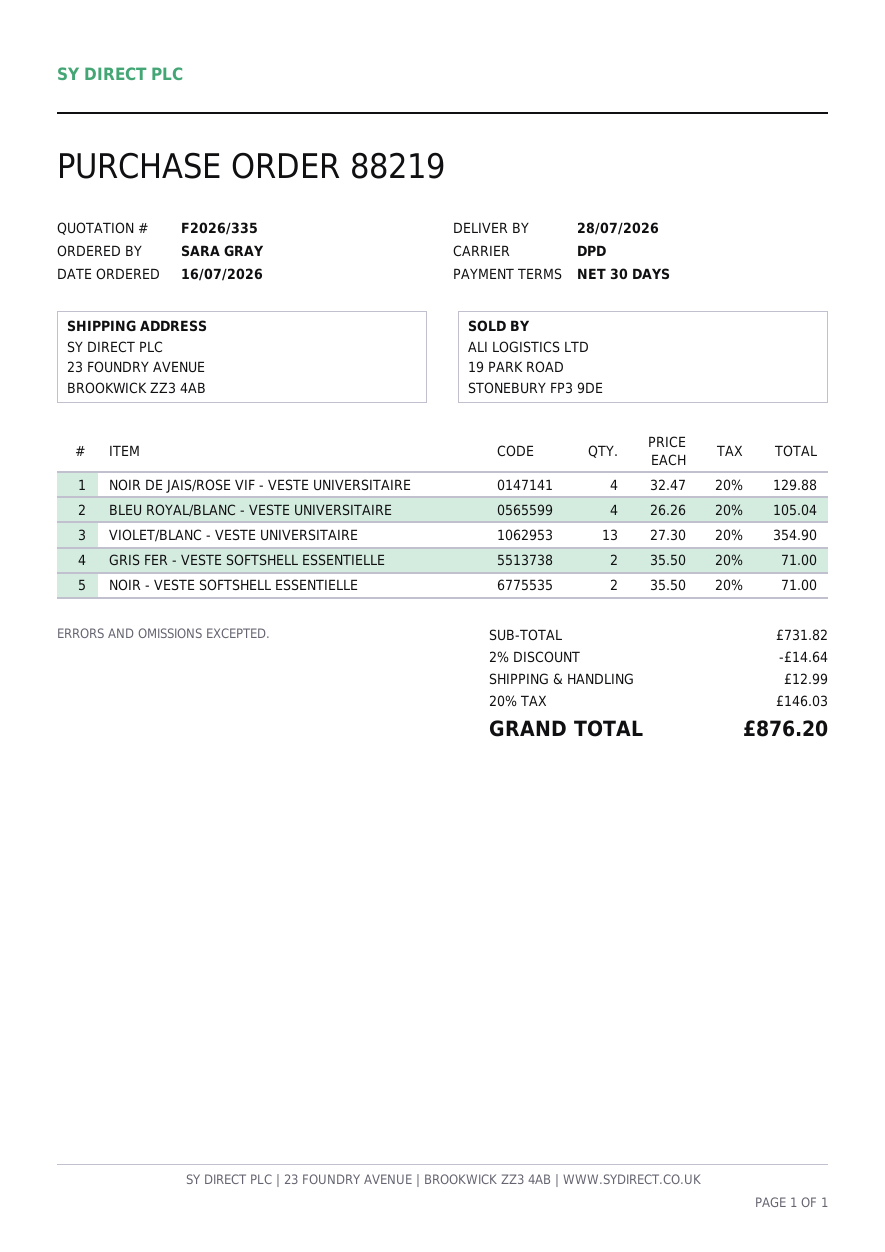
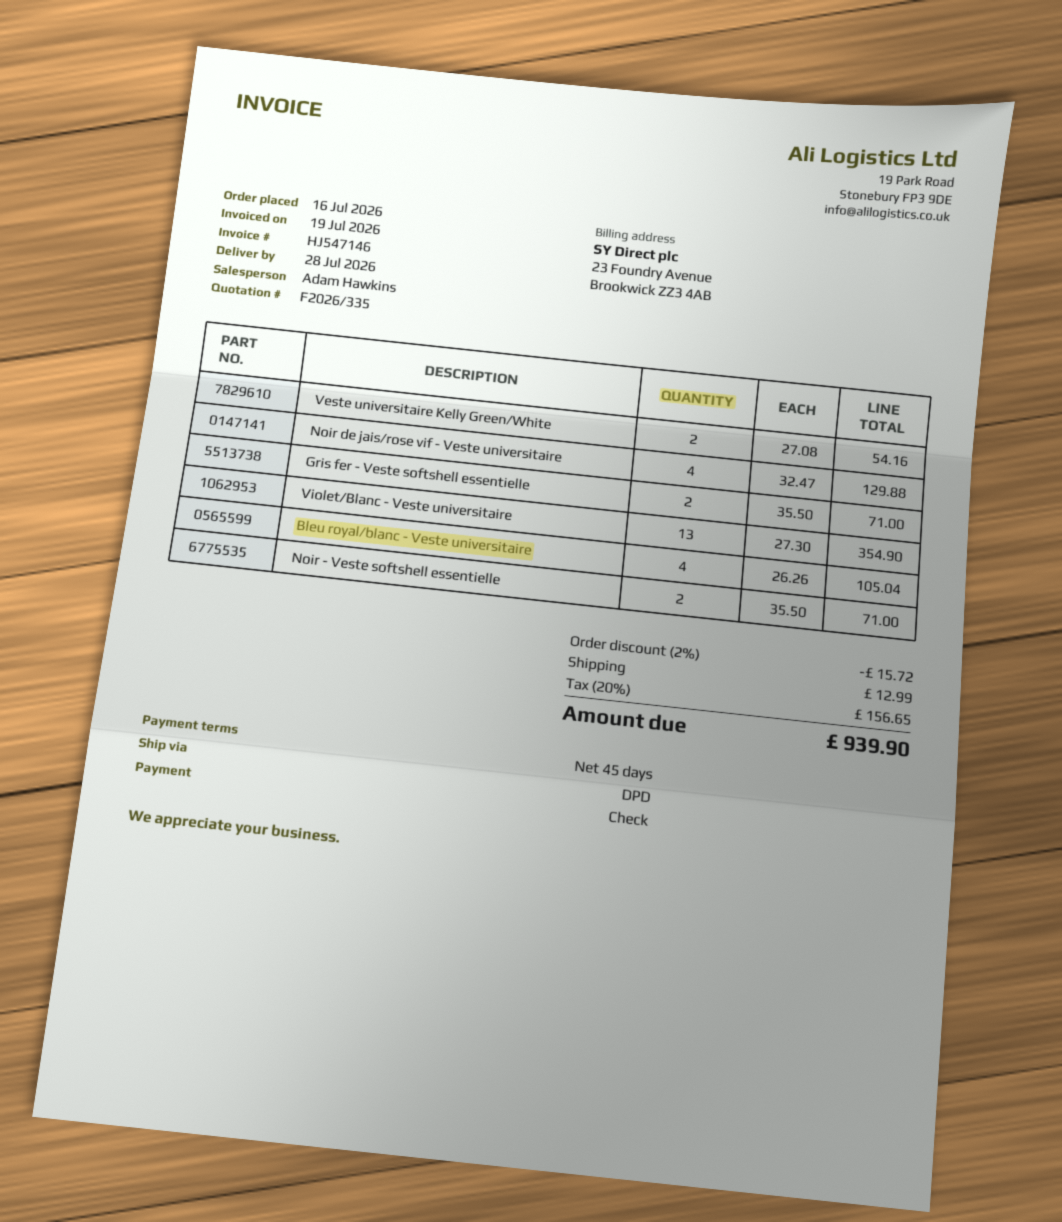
payment terms: 30 days -> 45 days
Veste universitaire Kelly Green/White: none -> 2 x 27.08 = 54.16
discount: 2% = 14.64 -> 2% = 15.72
tax: 20% = 146.03 -> 20% = 156.65
total: 876.20 -> 939.90

